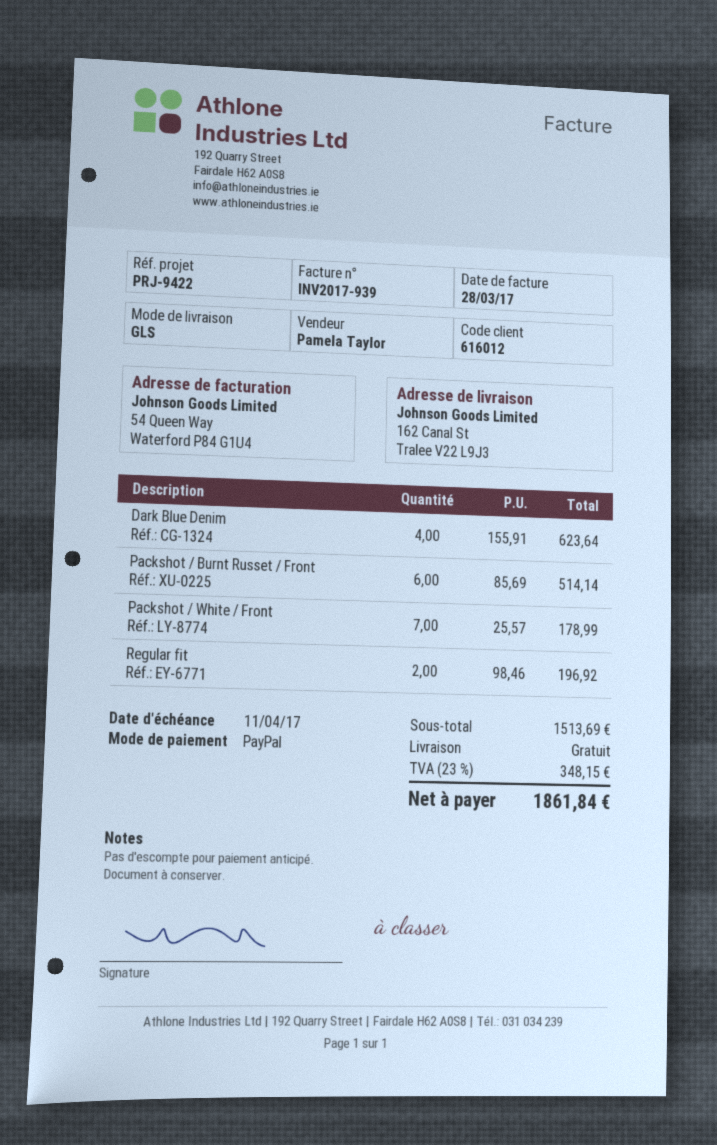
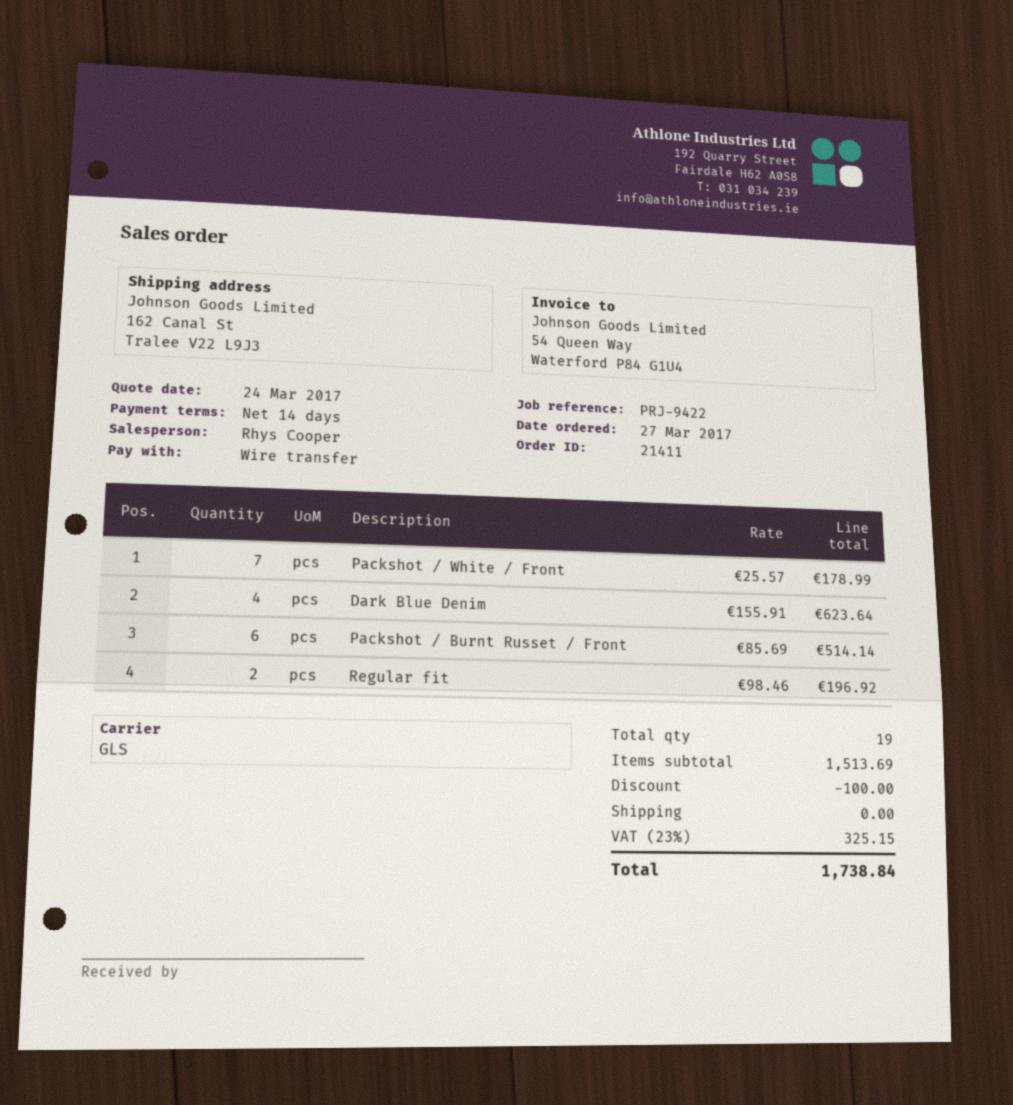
sales rep: Pamela Taylor -> Rhys Cooper
payment method: PayPal -> bank transfer
discount: none -> 100.00
tax: 23% = 348.15 -> 23% = 325.15
total: 1861.84 -> 1738.84

